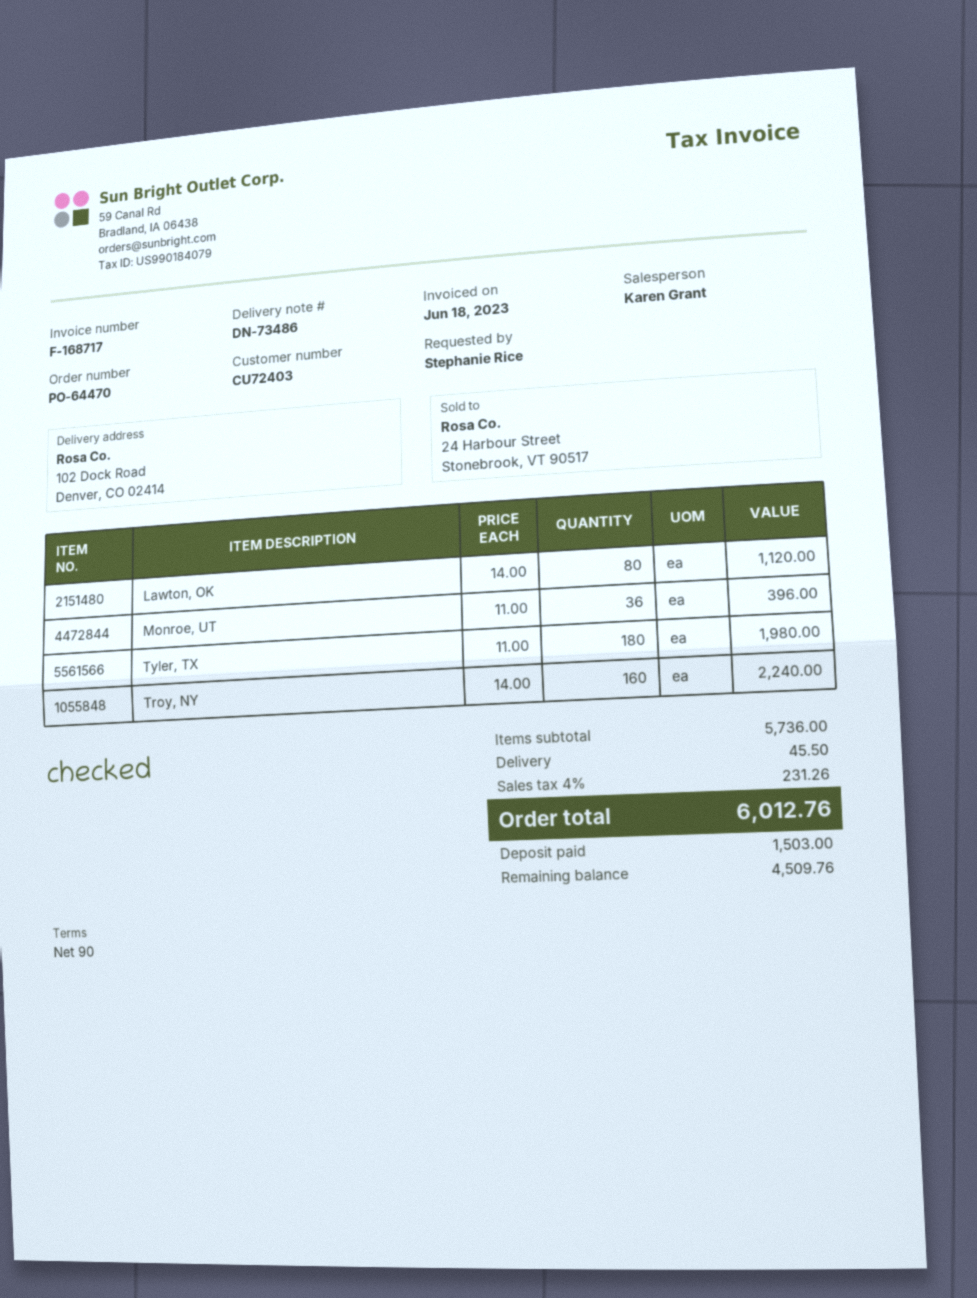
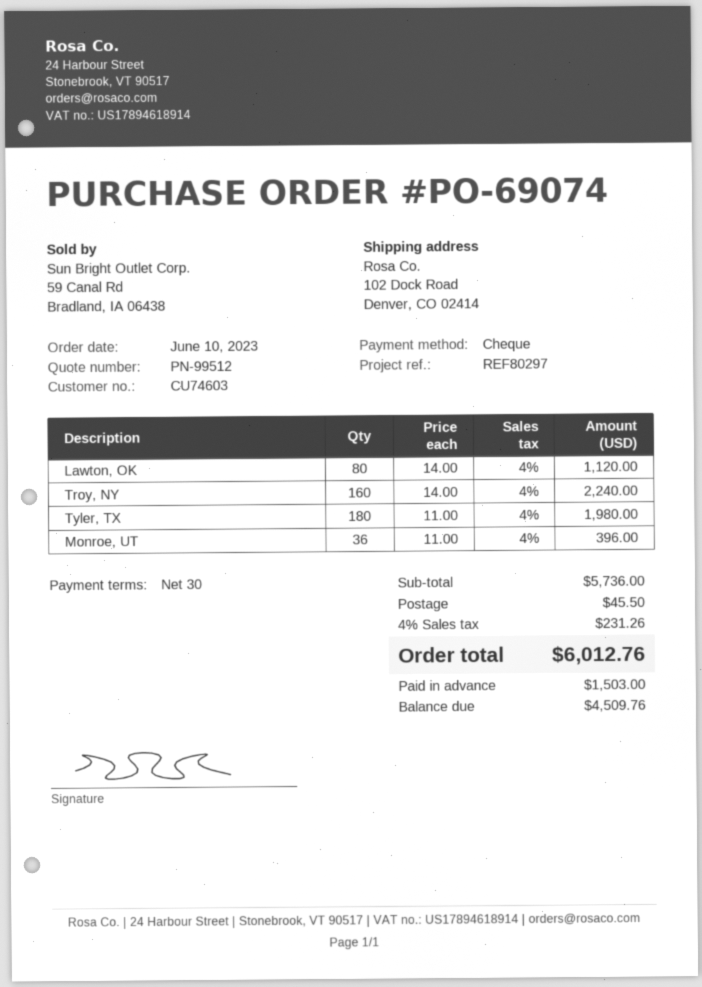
order number: PO-64470 -> PO-69074
payment terms: 90 days -> 30 days
customer number: CU72403 -> CU74603

